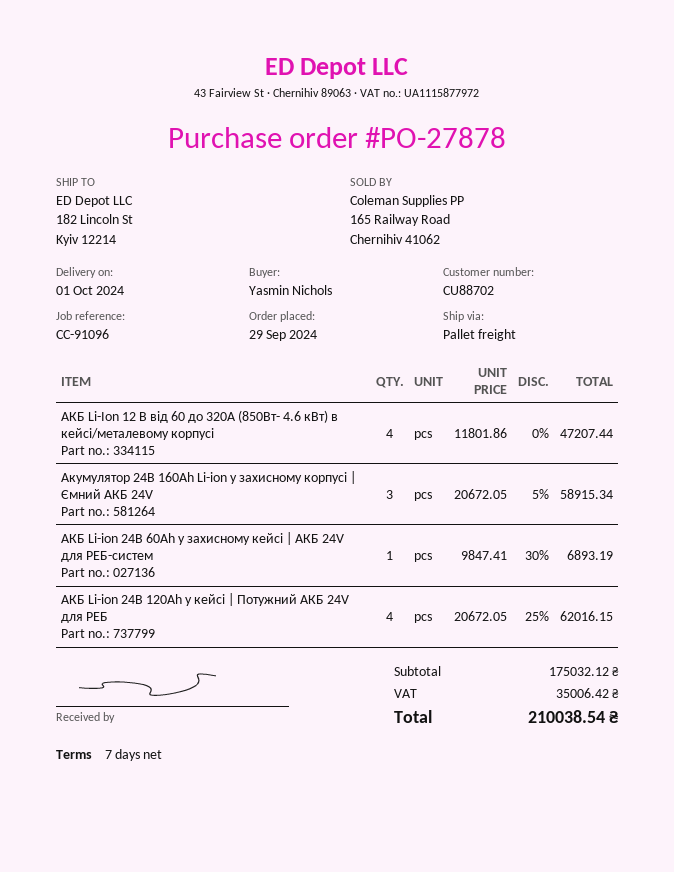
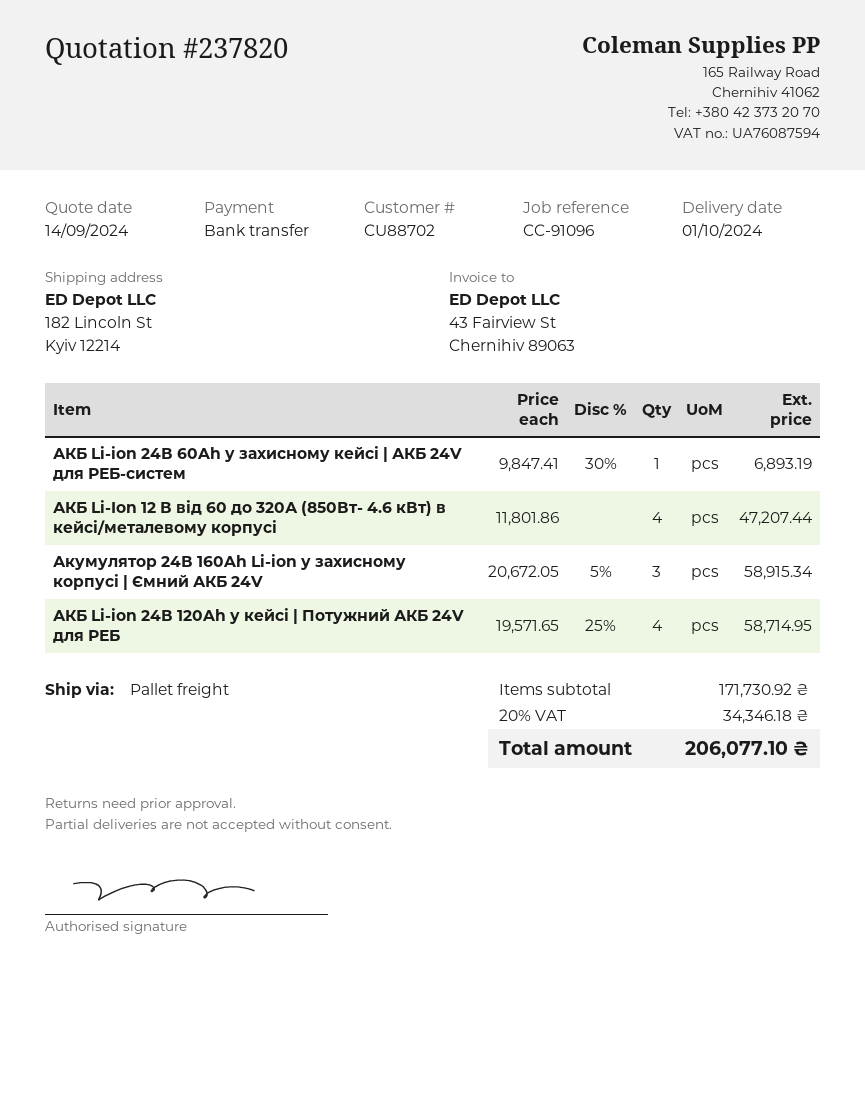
АКБ Li-ion 24В 120Ah у кейсі | Потужний АКБ 24V для РЕБ: 4 x 20672.05 - 25% = 62016.15 -> 4 x 19571.65 - 25% = 58714.95
subtotal: 175032.12 -> 171730.92
tax: 35006.42 -> 34346.18
total: 210038.54 -> 206077.10

